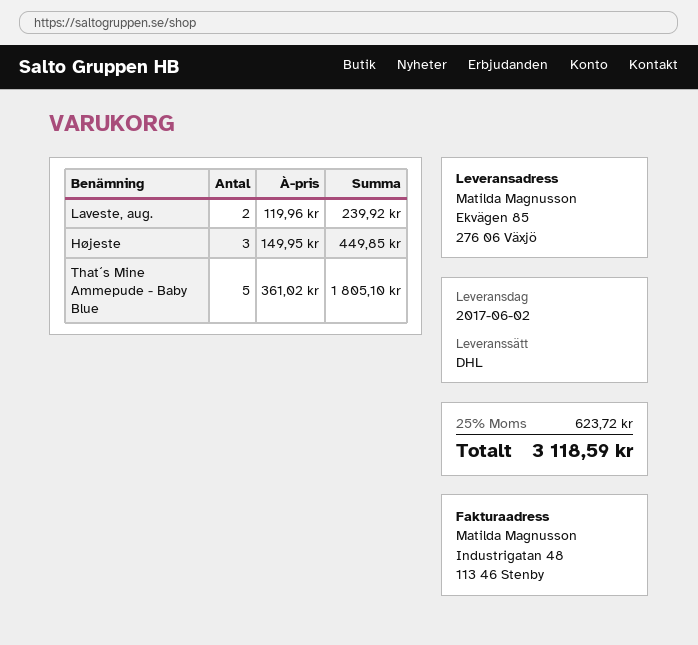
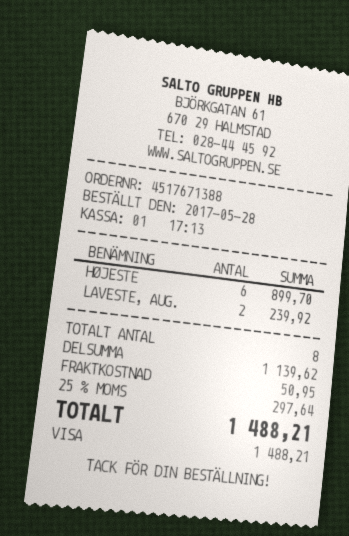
Højeste: 3 for 449.85 -> 6 for 899.70
That´s Mine Ammepude - Baby Blue: 5 for 1805.10 -> none
shipping: none -> 50.95
tax: 25% = 623.72 -> 25% = 297.64
total: 3118.59 -> 1488.21

